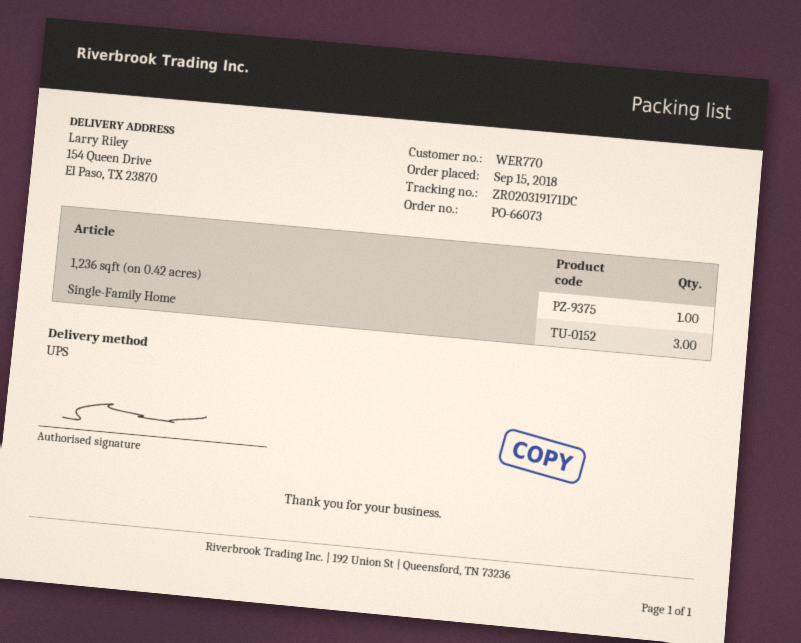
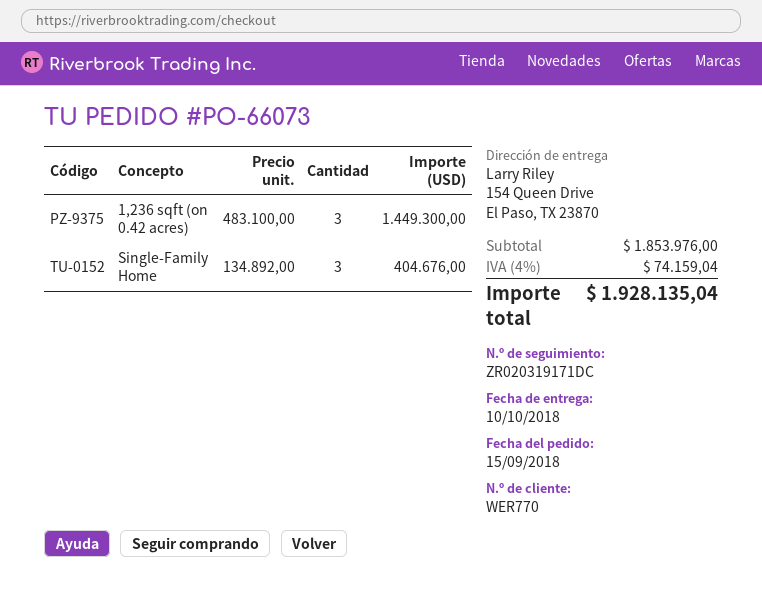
1,236 sqft (on 0.42 acres): 1 -> 3

